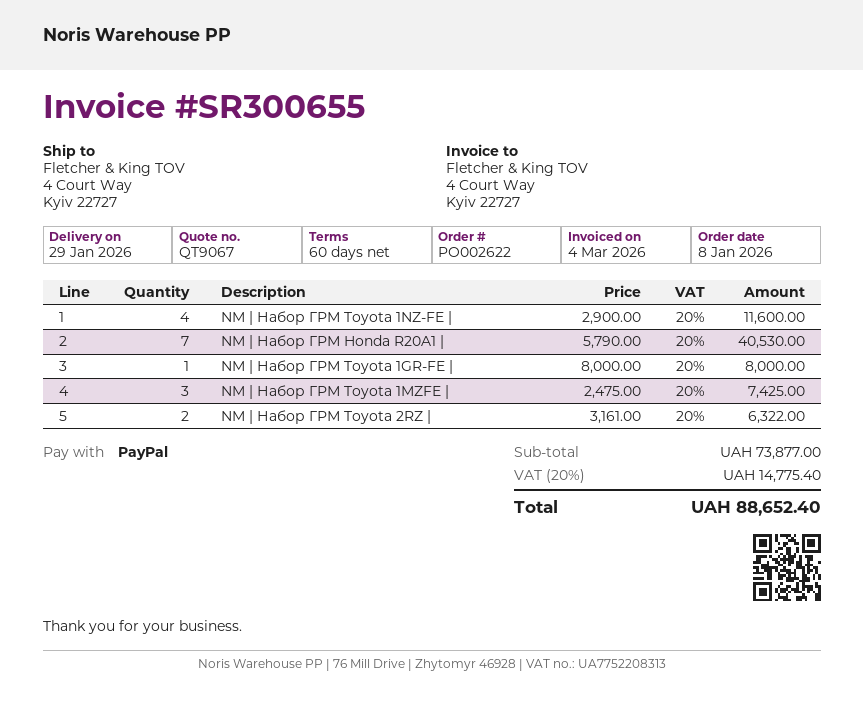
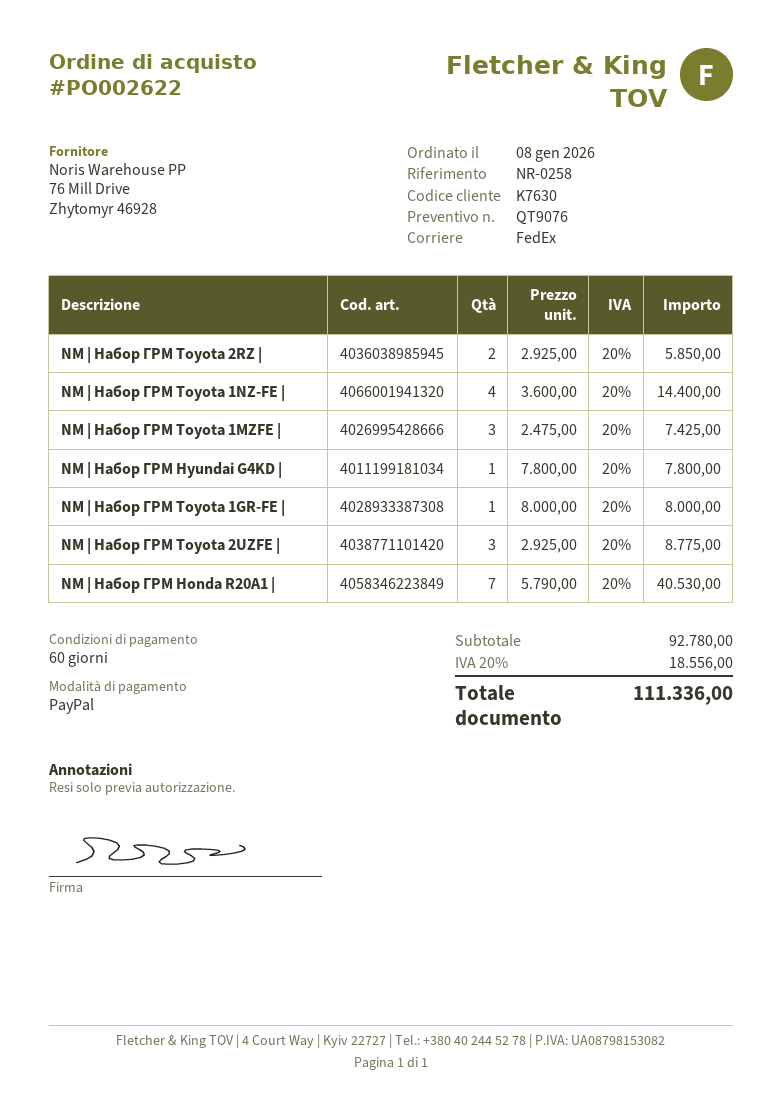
quote number: QT9067 -> QT9076
NM | Набор ГРМ Toyota 1NZ-FE |: 4 x 2900.00 = 11600.00 -> 4 x 3600.00 = 14400.00
NM | Набор ГРМ Toyota 2RZ |: 2 x 3161.00 = 6322.00 -> 2 x 2925.00 = 5850.00
NM | Набор ГРМ Hyundai G4KD |: none -> 1 x 7800.00 = 7800.00
NM | Набор ГРМ Toyota 2UZFE |: none -> 3 x 2925.00 = 8775.00
subtotal: 73877.00 -> 92780.00
tax: 20% = 14775.40 -> 20% = 18556.00
total: 88652.40 -> 111336.00

